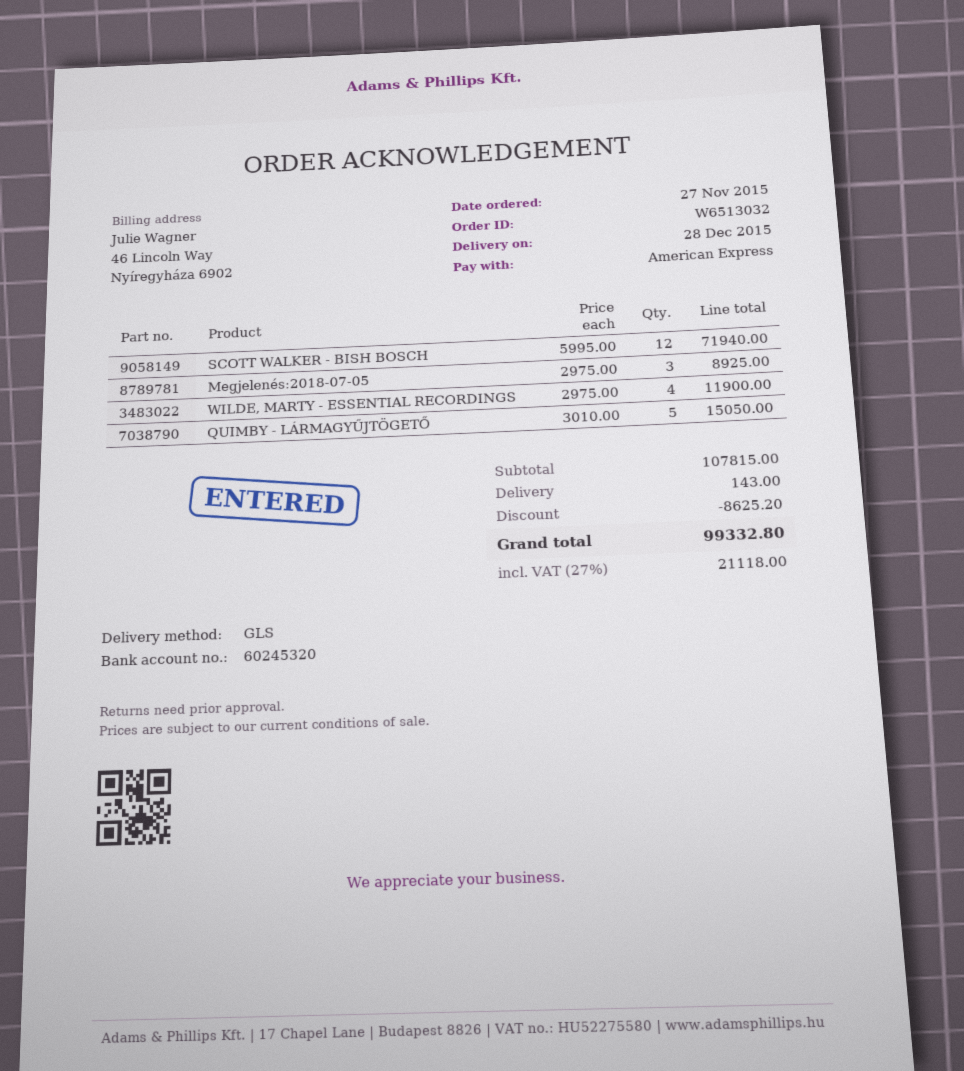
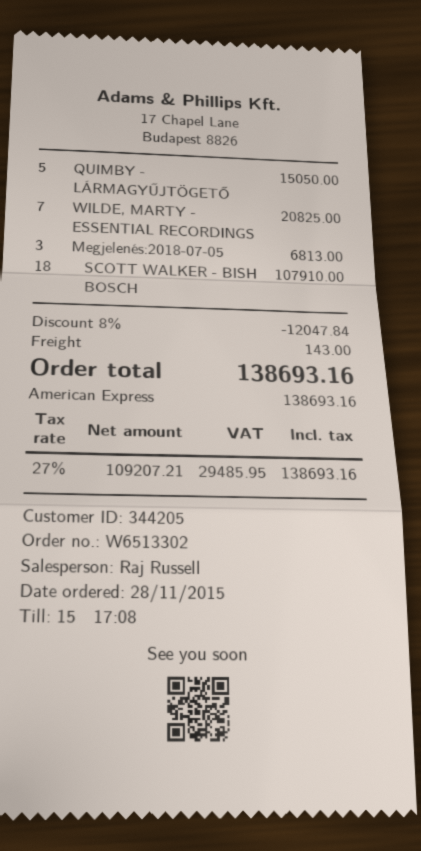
order number: W6513032 -> W6513302
order date: 2015-11-27 -> 2015-11-28
SCOTT WALKER - BISH BOSCH: 12 for 71940.00 -> 18 for 107910.00
Megjelenés:2018-07-05: 3 for 8925.00 -> 3 for 6813.00
WILDE, MARTY - ESSENTIAL RECORDINGS: 4 for 11900.00 -> 7 for 20825.00
discount: 8625.20 -> 12047.84
tax: 27% = 21118.00 -> 27% = 29485.95
total: 99332.80 -> 138693.16

